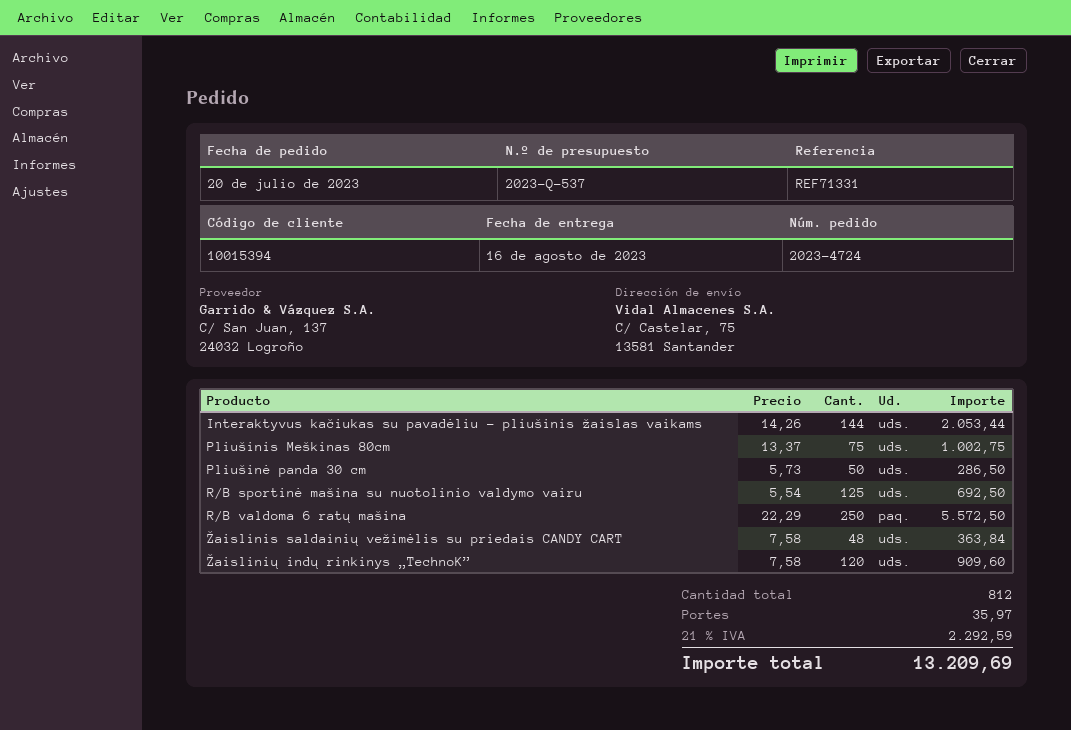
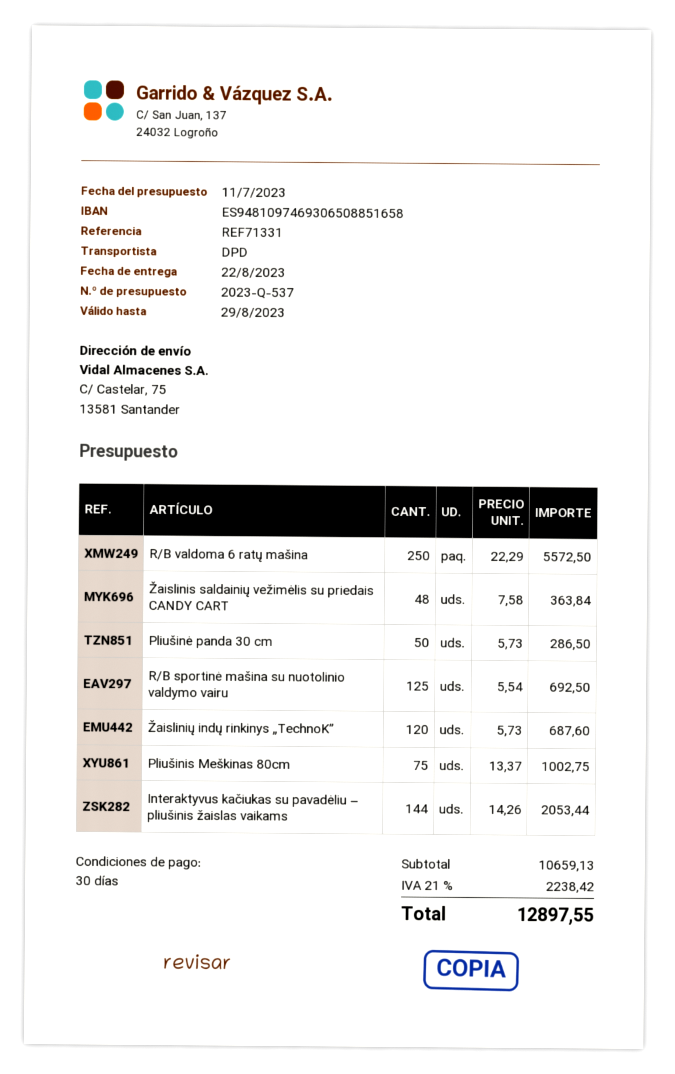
delivery date: 2023-08-16 -> 2023-08-22
Žaislinių indų rinkinys „TechnoK”: 120 x 7.58 = 909.60 -> 120 x 5.73 = 687.60
shipping: 35.97 -> none
tax: 21% = 2292.59 -> 21% = 2238.42
total: 13209.69 -> 12897.55

